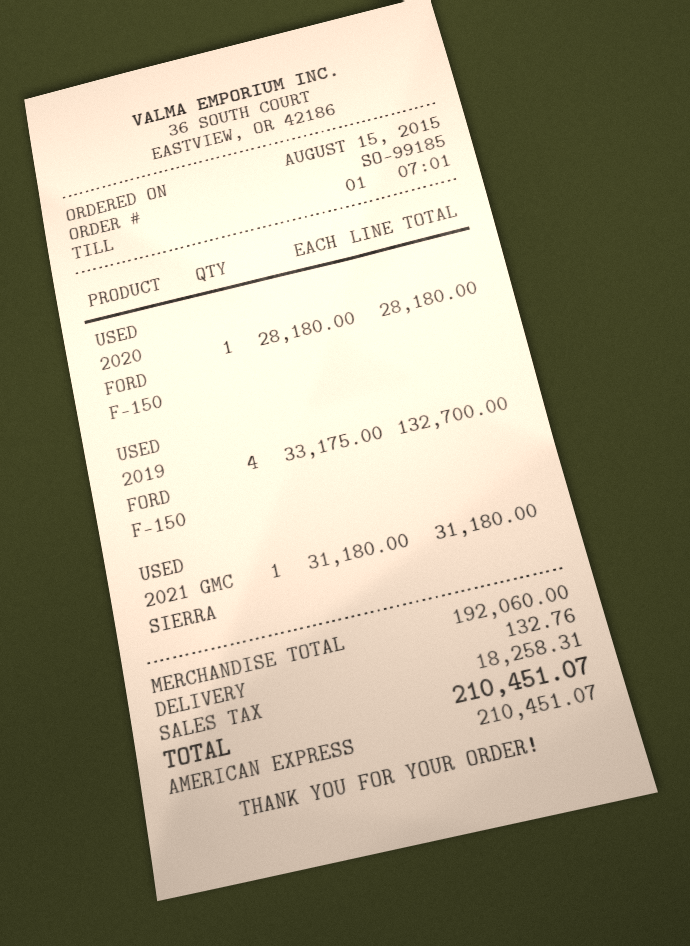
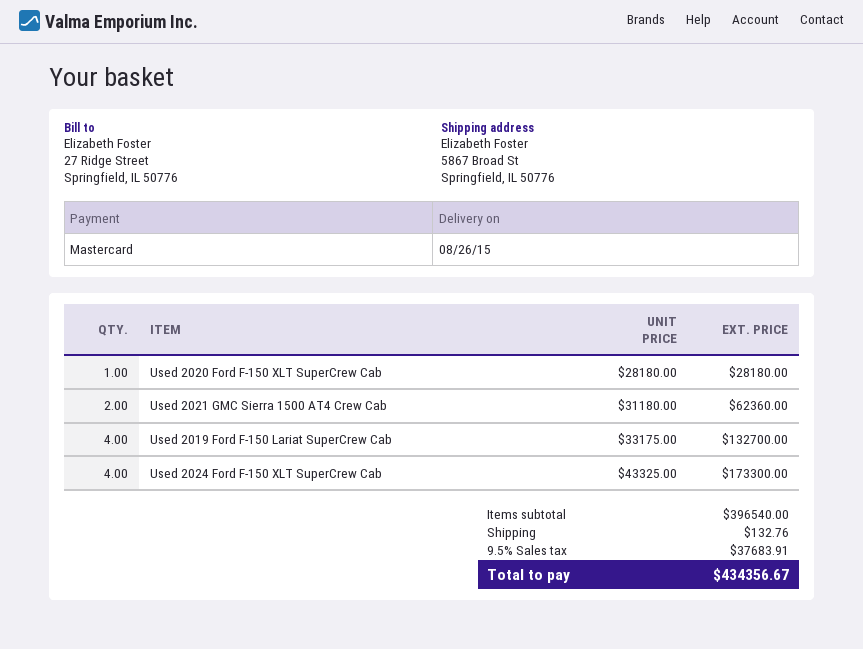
payment method: American Express -> Mastercard
USED 2021 GMC SIERRA: 1 x 31180.00 = 31180.00 -> 2 x 31180.00 = 62360.00
Used 2024 Ford F-150 XLT SuperCrew Cab: none -> 4 x 43325.00 = 173300.00
subtotal: 192060.00 -> 396540.00
tax: 18258.31 -> 37683.91
total: 210451.07 -> 434356.67

